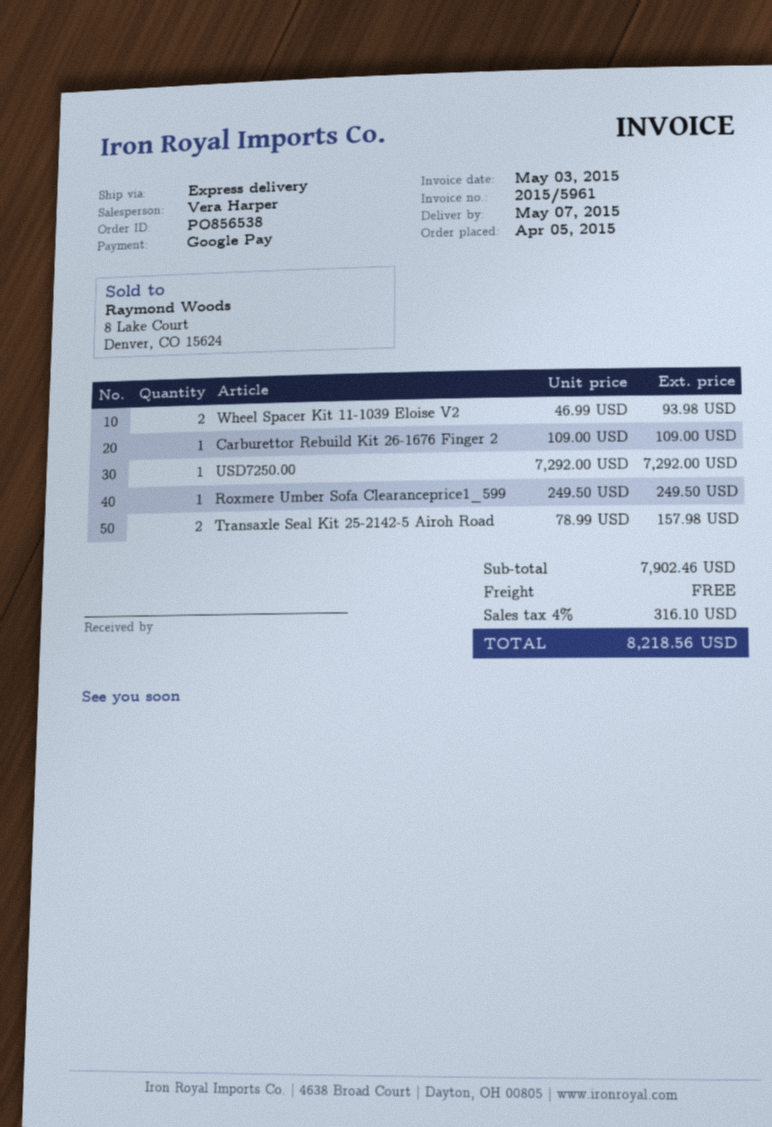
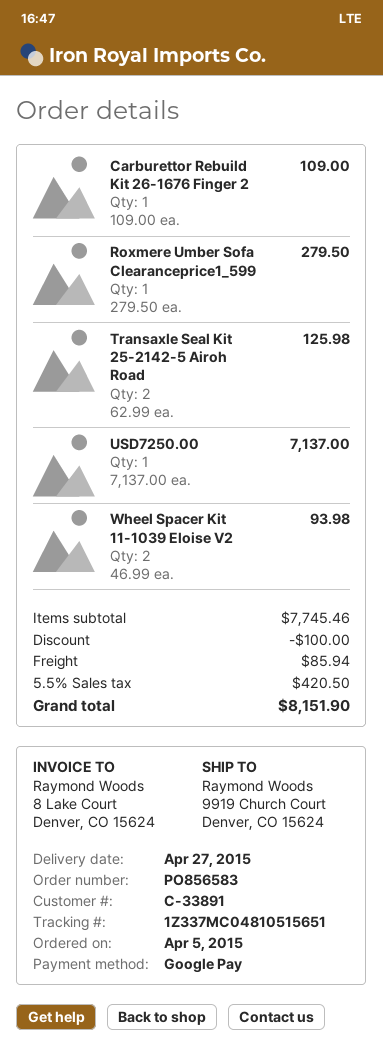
order number: PO856538 -> PO856583
delivery date: 2015-05-07 -> 2015-04-27
USD7250.00: 1 x 7292.00 = 7292.00 -> 1 x 7137.00 = 7137.00
Roxmere Umber Sofa Clearanceprice1_599: 1 x 249.50 = 249.50 -> 1 x 279.50 = 279.50
Transaxle Seal Kit 25-2142-5 Airoh Road: 2 x 78.99 = 157.98 -> 2 x 62.99 = 125.98
subtotal: 7902.46 -> 7745.46
discount: none -> 100.00
shipping: 0.00 -> 85.94
tax: 4% = 316.10 -> 5.5% = 420.50
total: 8218.56 -> 8151.90

